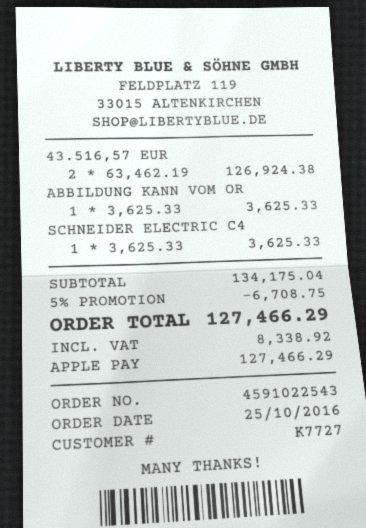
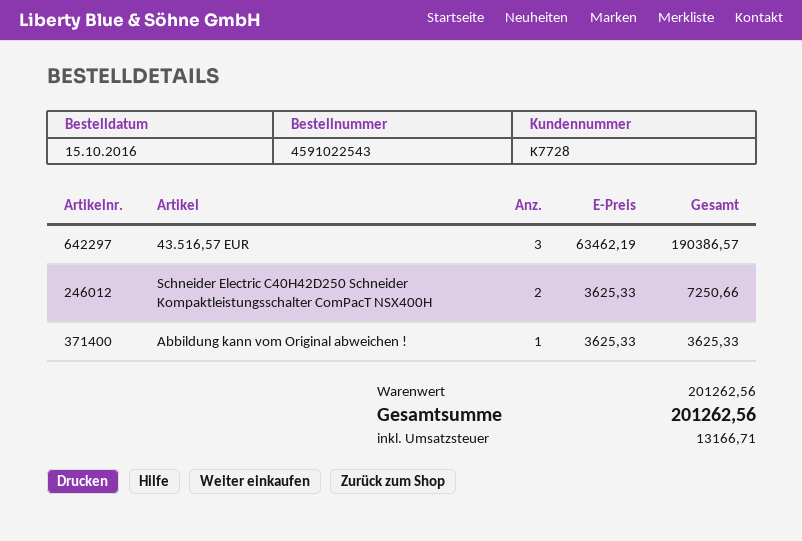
order date: 2016-10-25 -> 2016-10-15
customer number: K7727 -> K7728
43.516,57 EUR: 2 x 63462.19 = 126924.38 -> 3 x 63462.19 = 190386.57
SCHNEIDER ELECTRIC C4: 1 x 3625.33 = 3625.33 -> 2 x 3625.33 = 7250.66
subtotal: 134175.04 -> 201262.56
discount: 5% = 6708.75 -> none
tax: 8338.92 -> 13166.71
total: 127466.29 -> 201262.56

